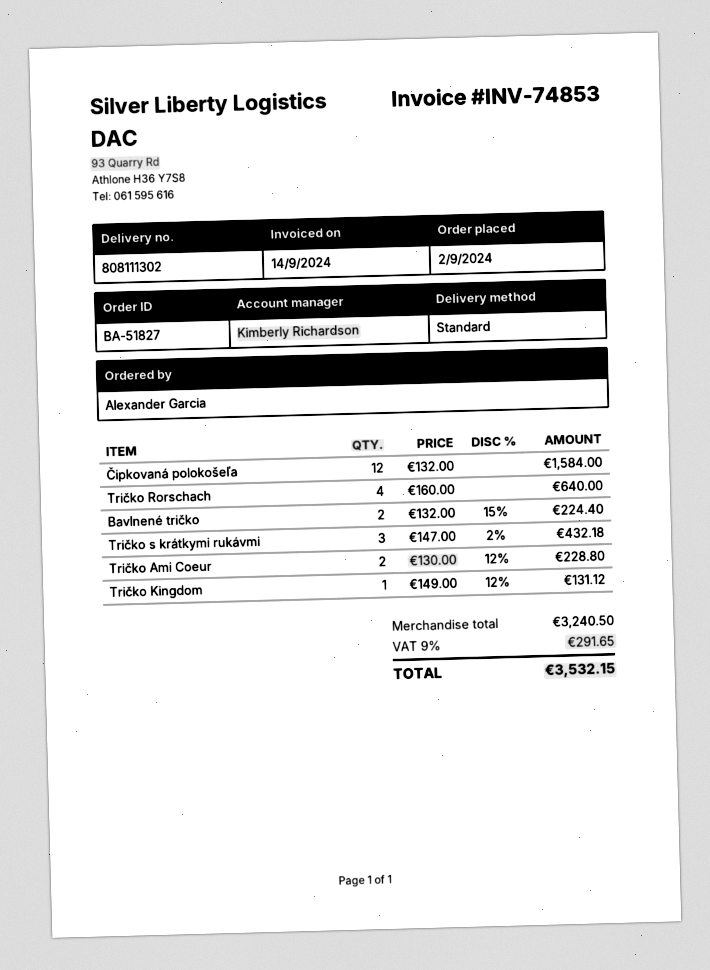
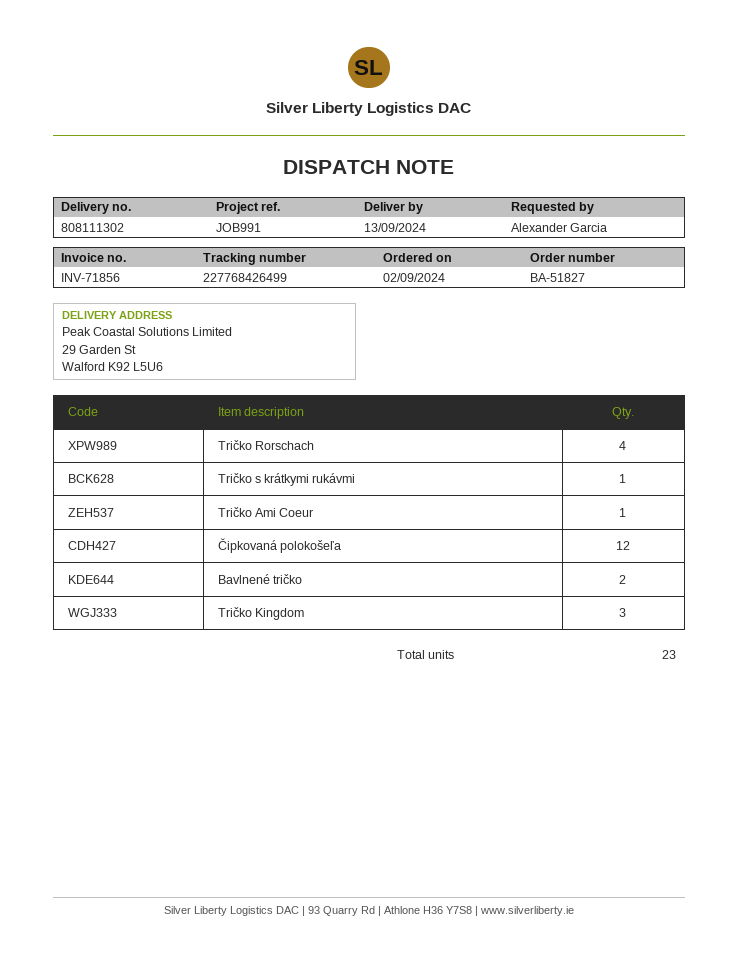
invoice number: INV-74853 -> INV-71856
Tričko s krátkymi rukávmi: 3 -> 1
Tričko Ami Coeur: 2 -> 1
Tričko Kingdom: 1 -> 3

